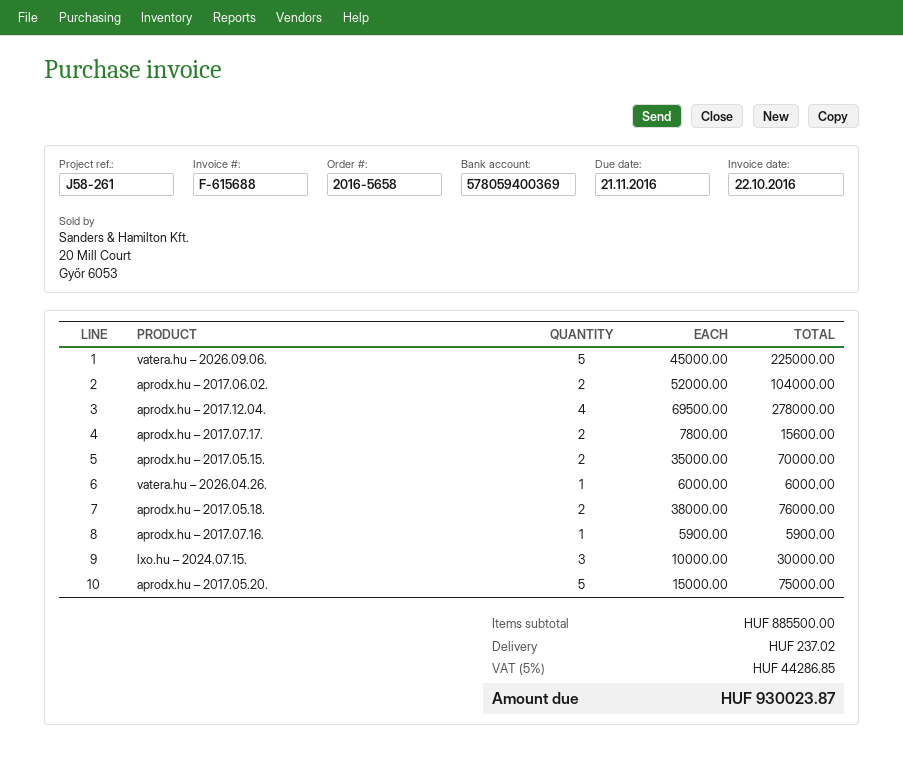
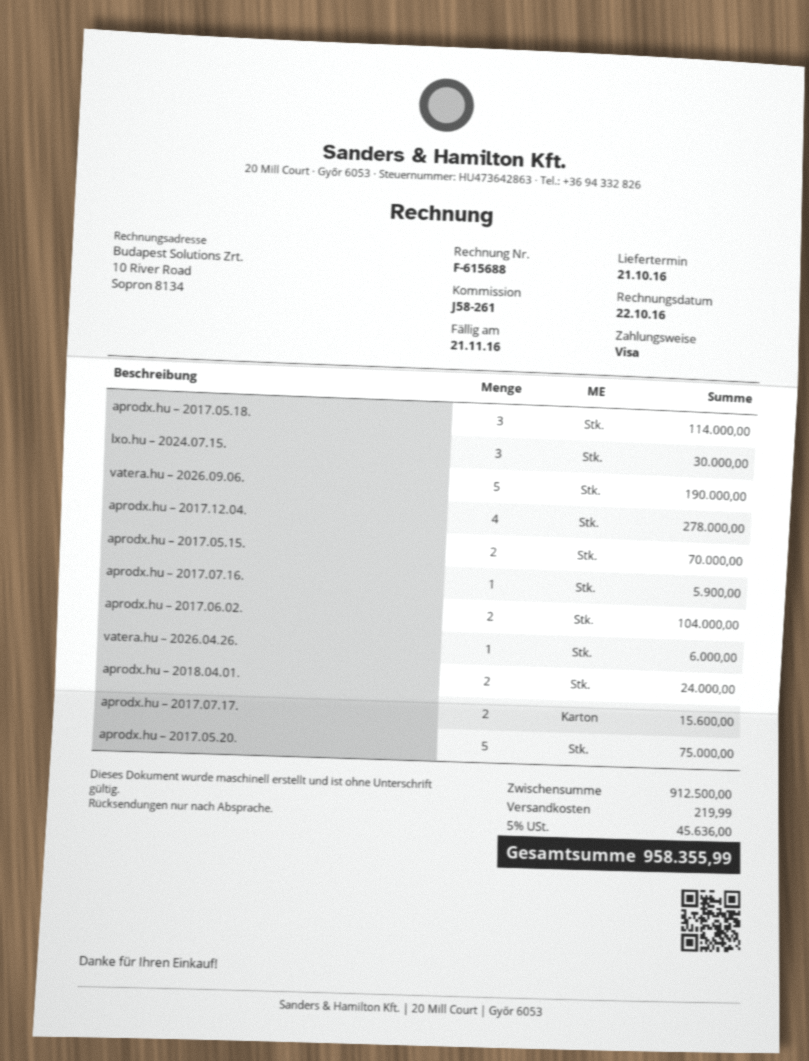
vatera.hu – 2026.09.06.: 5 for 225000.00 -> 5 for 190000.00
aprodx.hu – 2017.05.18.: 2 for 76000.00 -> 3 for 114000.00
aprodx.hu – 2018.04.01.: none -> 2 for 24000.00
subtotal: 885500.00 -> 912500.00
shipping: 237.02 -> 219.99
tax: 5% = 44286.85 -> 5% = 45636.00
total: 930023.87 -> 958355.99

